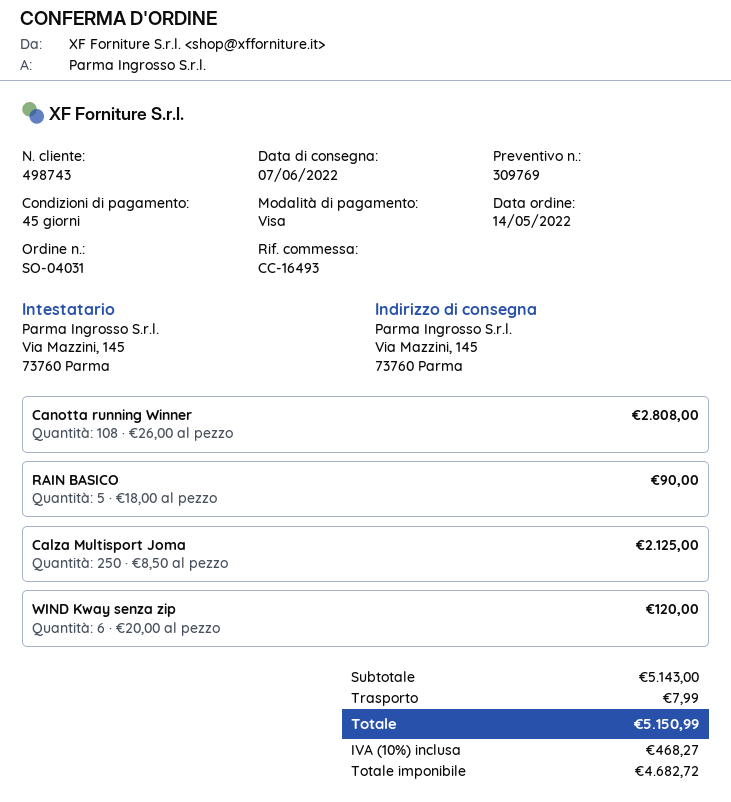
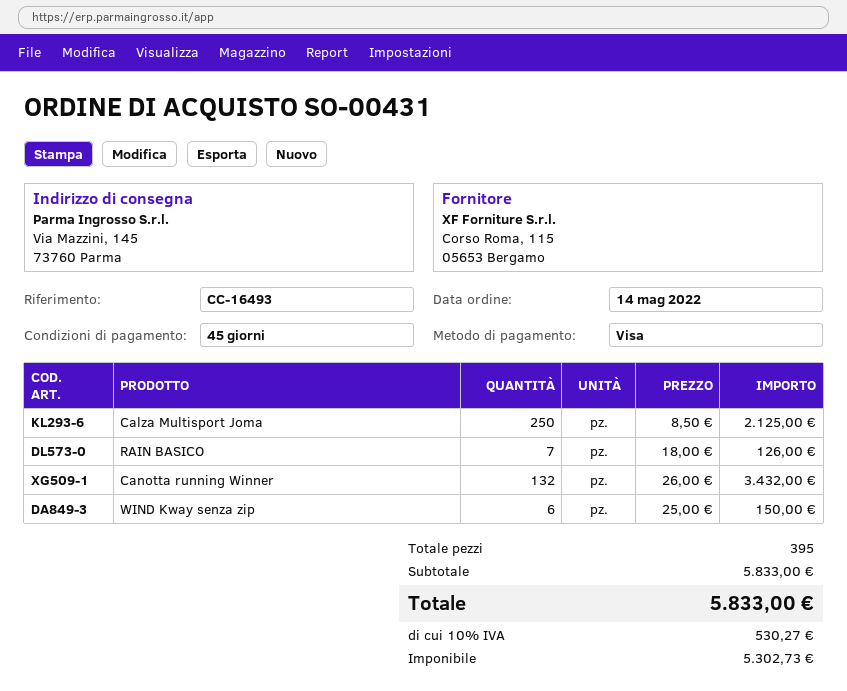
order number: SO-04031 -> SO-00431
Canotta running Winner: 108 x 26.00 = 2808.00 -> 132 x 26.00 = 3432.00
RAIN BASICO: 5 x 18.00 = 90.00 -> 7 x 18.00 = 126.00
WIND Kway senza zip: 6 x 20.00 = 120.00 -> 6 x 25.00 = 150.00
subtotal: 5143.00 -> 5833.00
shipping: 7.99 -> none
net: 4682.72 -> 5302.73
tax: 10% = 468.27 -> 10% = 530.27
total: 5150.99 -> 5833.00

